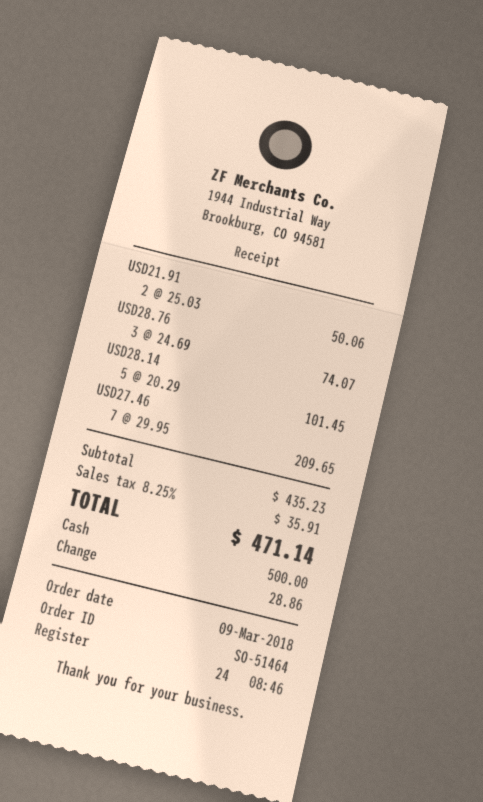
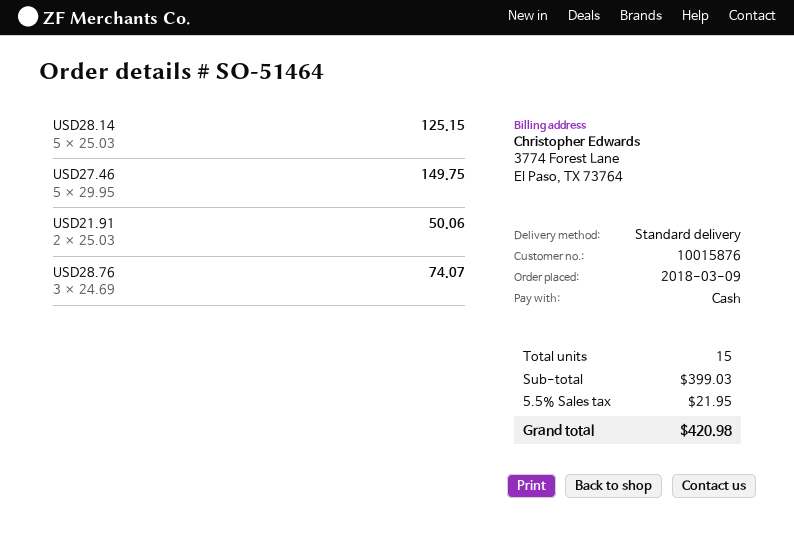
USD28.14: 5 x 20.29 = 101.45 -> 5 x 25.03 = 125.15
USD27.46: 7 x 29.95 = 209.65 -> 5 x 29.95 = 149.75
subtotal: 435.23 -> 399.03
tax: 8.25% = 35.91 -> 5.5% = 21.95
total: 471.14 -> 420.98

